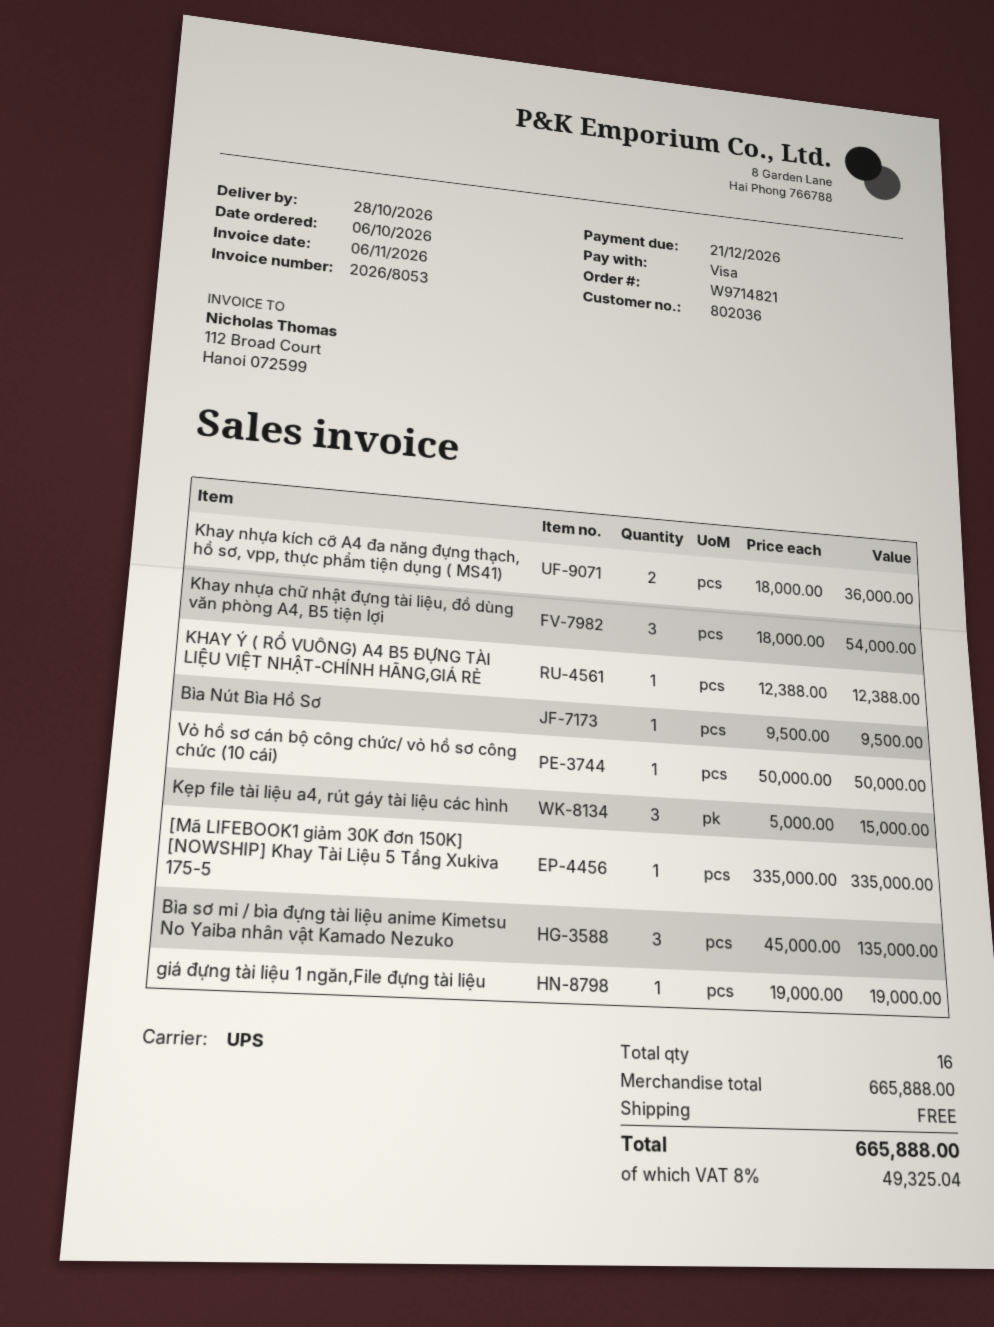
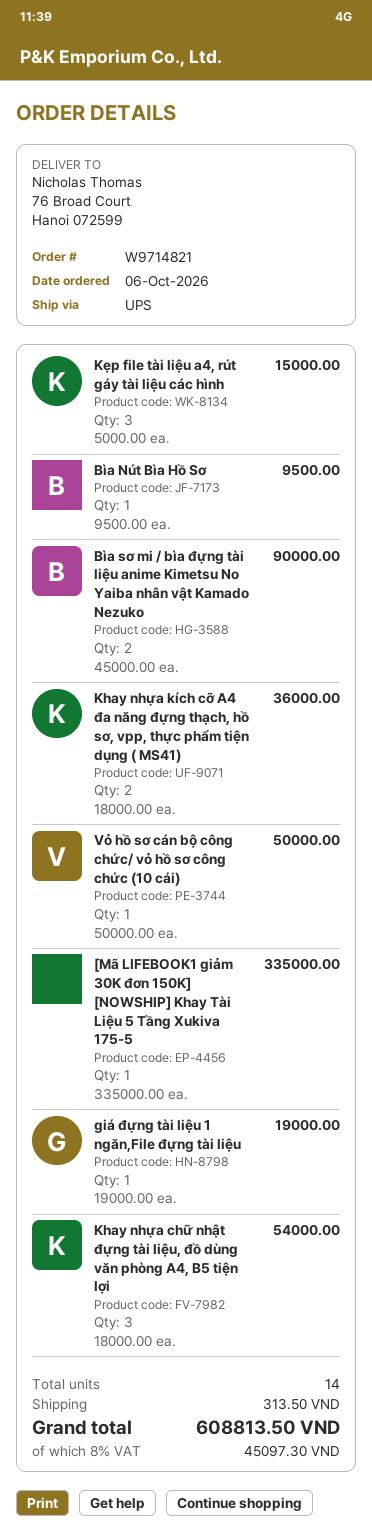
KHAY Ý ( RỔ VUÔNG) A4 B5 ĐỰNG TÀI LIỆU VIỆT NHẬT-CHÍNH HÃNG,GIÁ RẺ: 1 x 12388.00 = 12388.00 -> none
Bìa sơ mi / bìa đựng tài liệu anime Kimetsu No Yaiba nhân vật Kamado Nezuko: 3 x 45000.00 = 135000.00 -> 2 x 45000.00 = 90000.00
total quantity: 16 -> 14
shipping: 0.00 -> 313.50
tax: 8% = 49325.04 -> 8% = 45097.30
total: 665888.00 -> 608813.50

